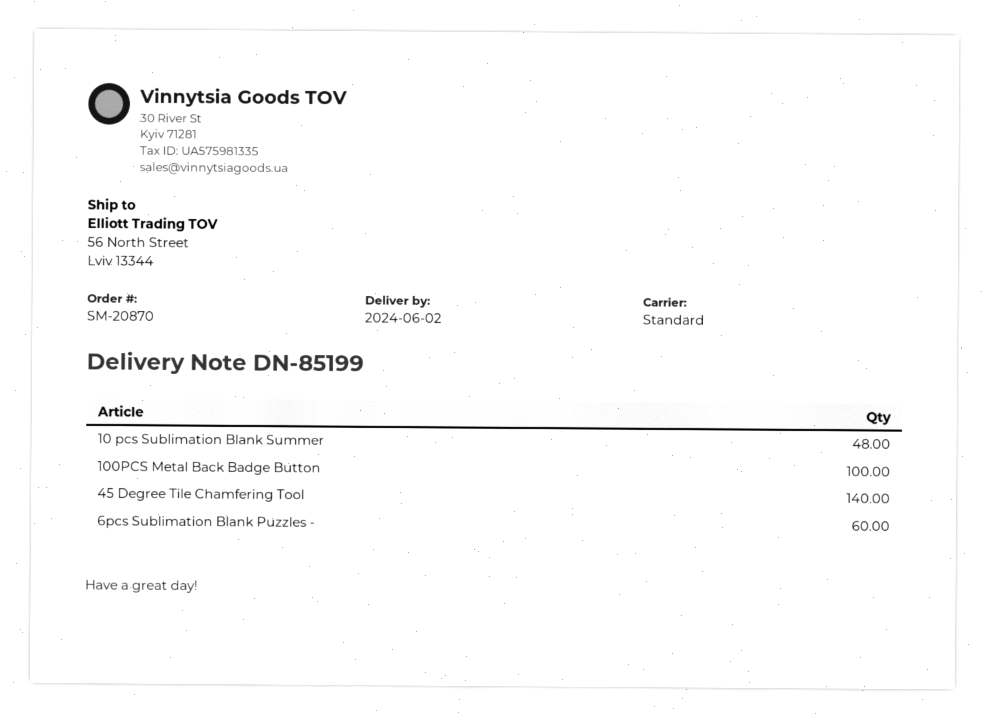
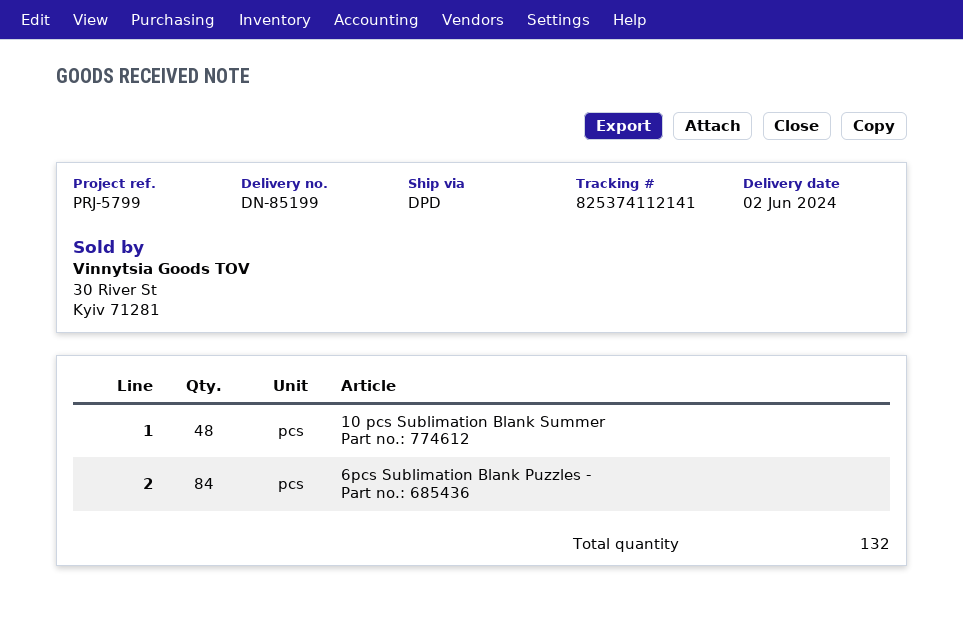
shipping method: standard -> DPD
100PCS Metal Back Badge Button: 100 -> none
45 Degree Tile Chamfering Tool: 140 -> none
6pcs Sublimation Blank Puzzles -: 60 -> 84

